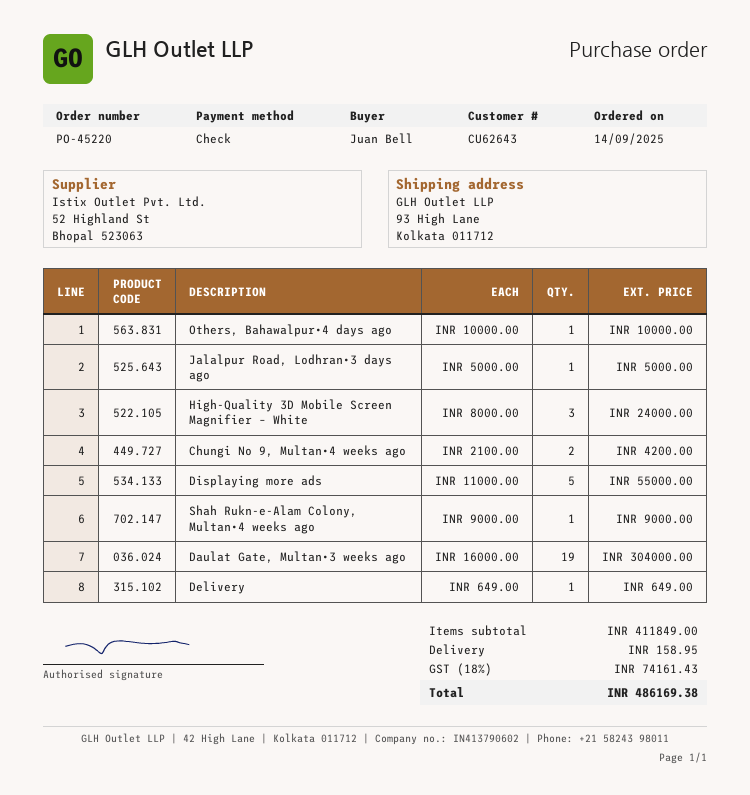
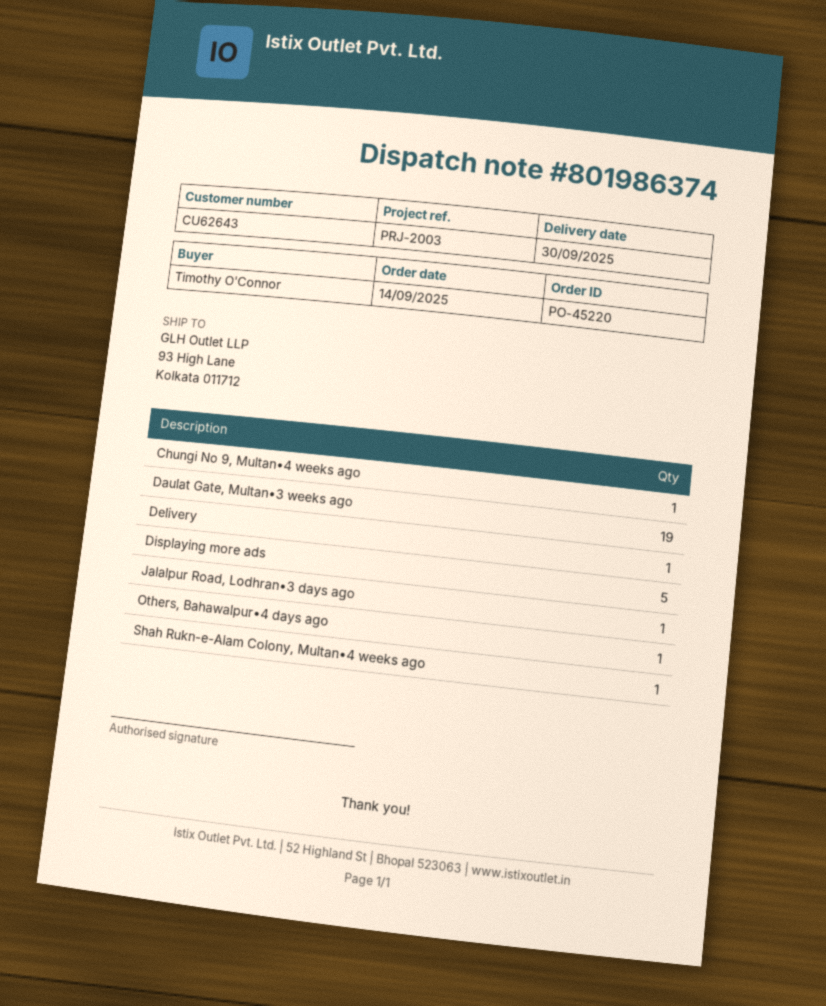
ordered by: Juan Bell -> Timothy O'Connor
High-Quality 3D Mobile Screen Magnifier – White: 3 -> none
Chungi No 9, Multan•4 weeks ago: 2 -> 1

